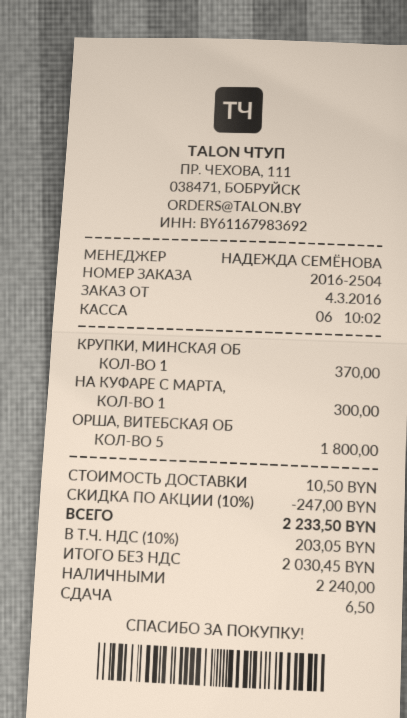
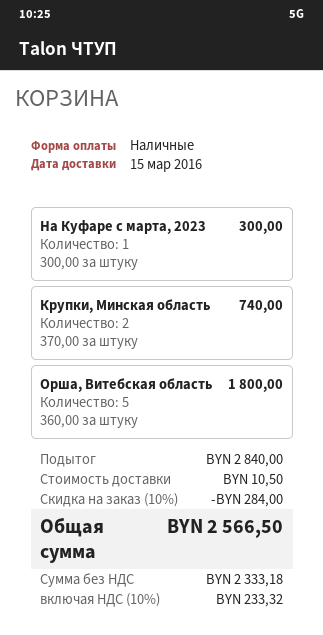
КРУПКИ, МИНСКАЯ ОБ: 1 for 370.00 -> 2 for 740.00
discount: 10% = 247.00 -> 10% = 284.00
net: 2030.45 -> 2333.18
tax: 10% = 203.05 -> 10% = 233.32
total: 2233.50 -> 2566.50

